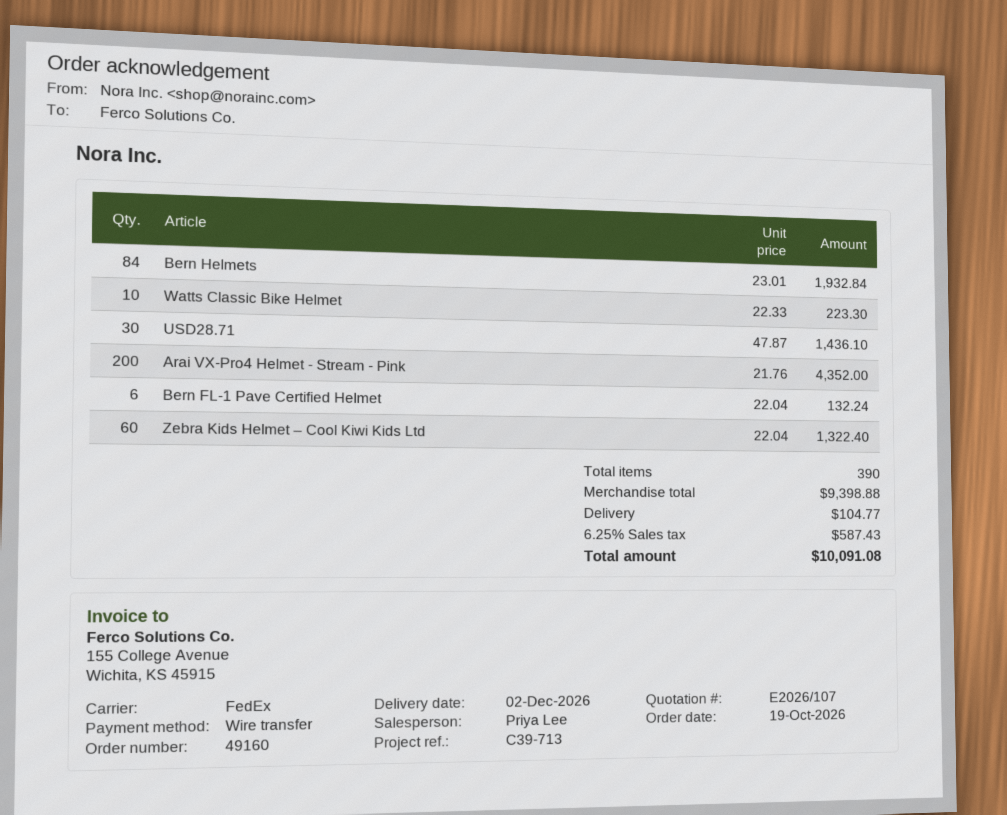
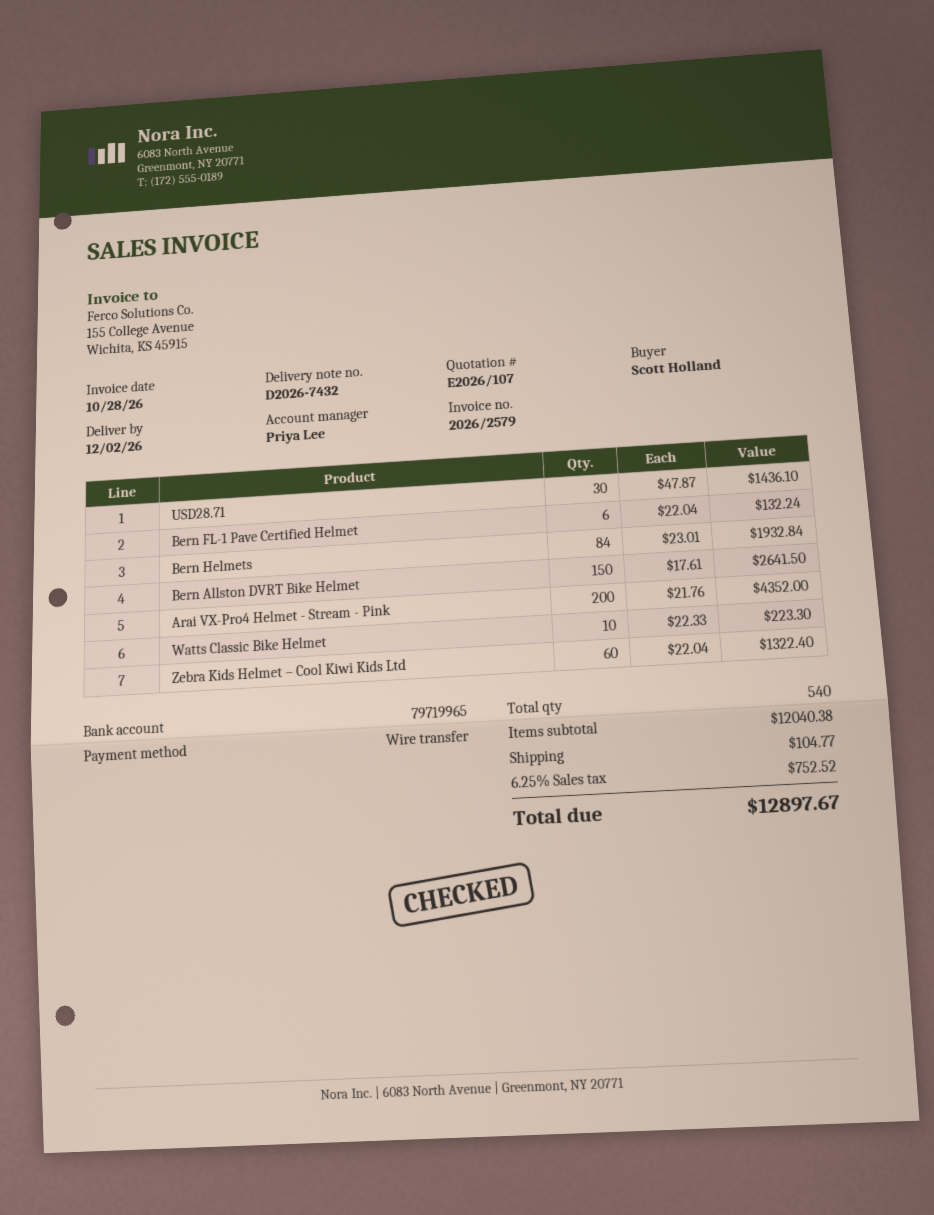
Bern Allston DVRT Bike Helmet: none -> 150 x 17.61 = 2641.50
total quantity: 390 -> 540
subtotal: 9398.88 -> 12040.38
tax: 6.25% = 587.43 -> 6.25% = 752.52
total: 10091.08 -> 12897.67

